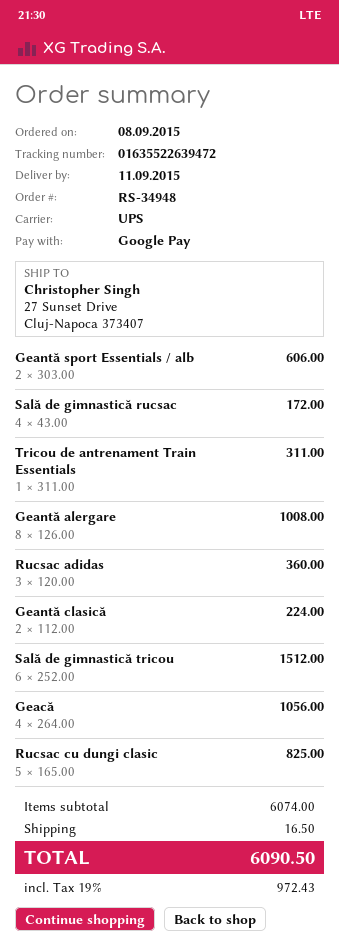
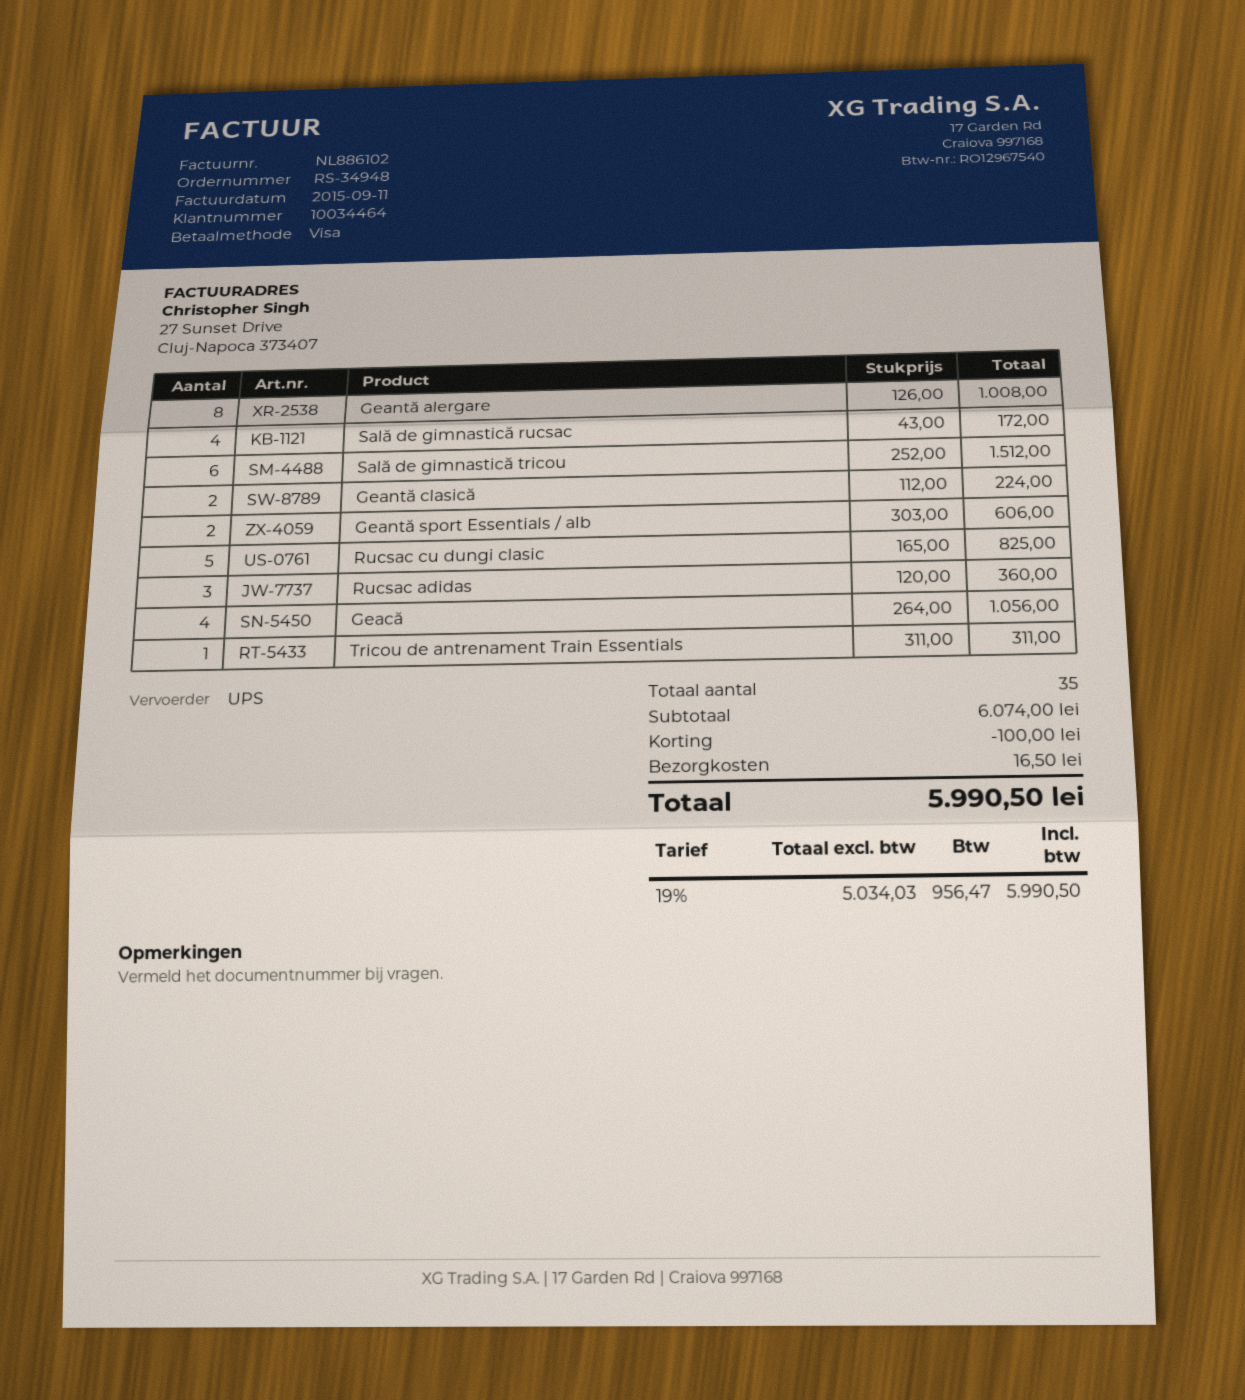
payment method: Google Pay -> Visa
discount: none -> 100.00
tax: 19% = 972.43 -> 19% = 956.47
total: 6090.50 -> 5990.50

